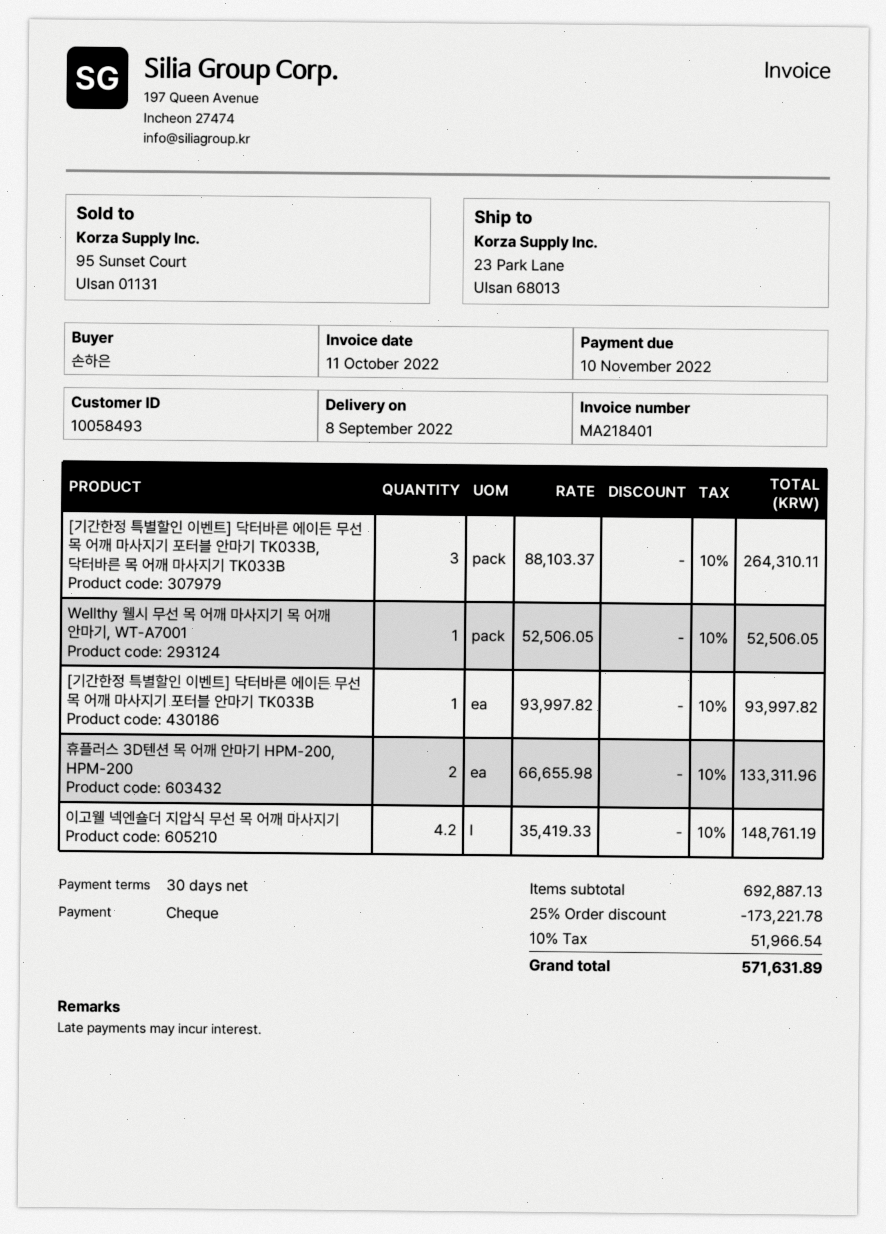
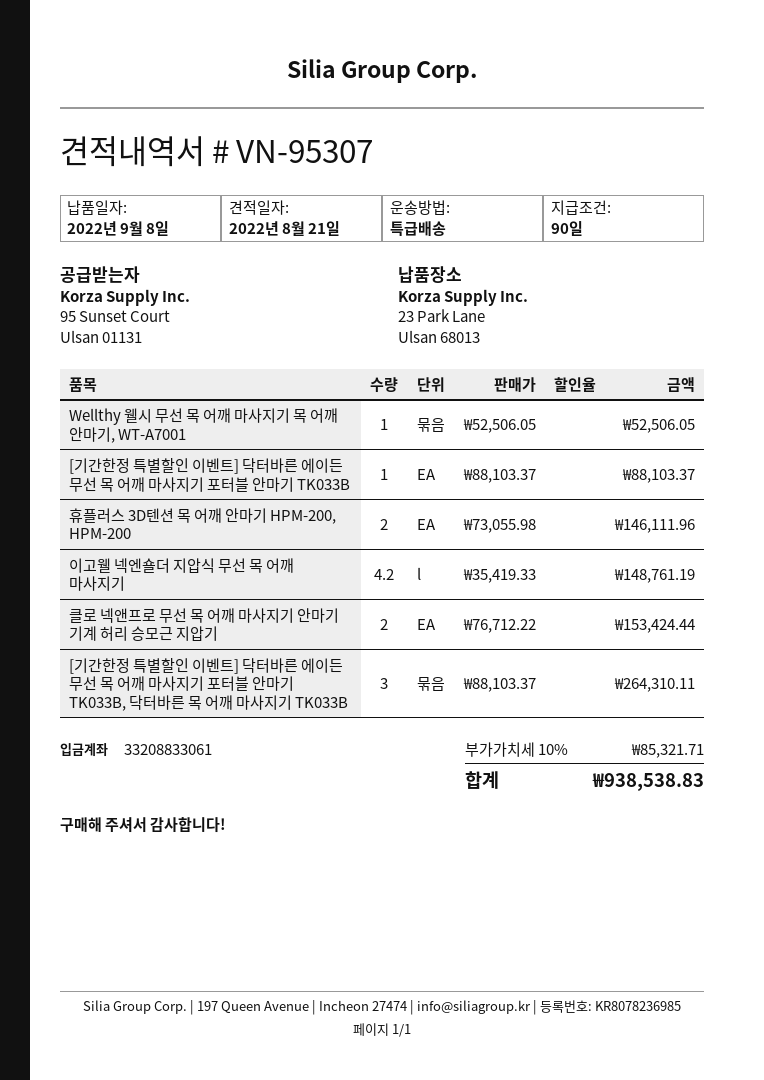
payment terms: 30 days -> 90 days
[기간한정 특별할인 이벤트] 닥터바른 에이든 무선 목 어깨 마사지기 포터블 안마기 TK033B: 1 x 93997.82 = 93997.82 -> 1 x 88103.37 = 88103.37
휴플러스 3D텐션 목 어깨 안마기 HPM-200, HPM-200: 2 x 66655.98 = 133311.96 -> 2 x 73055.98 = 146111.96
클로 넥앤프로 무선 목 어깨 마사지기 안마기 기계 허리 승모근 지압기: none -> 2 x 76712.22 = 153424.44
discount: 25% = 173221.78 -> none
tax: 10% = 51966.54 -> 10% = 85321.71
total: 571631.89 -> 938538.83

